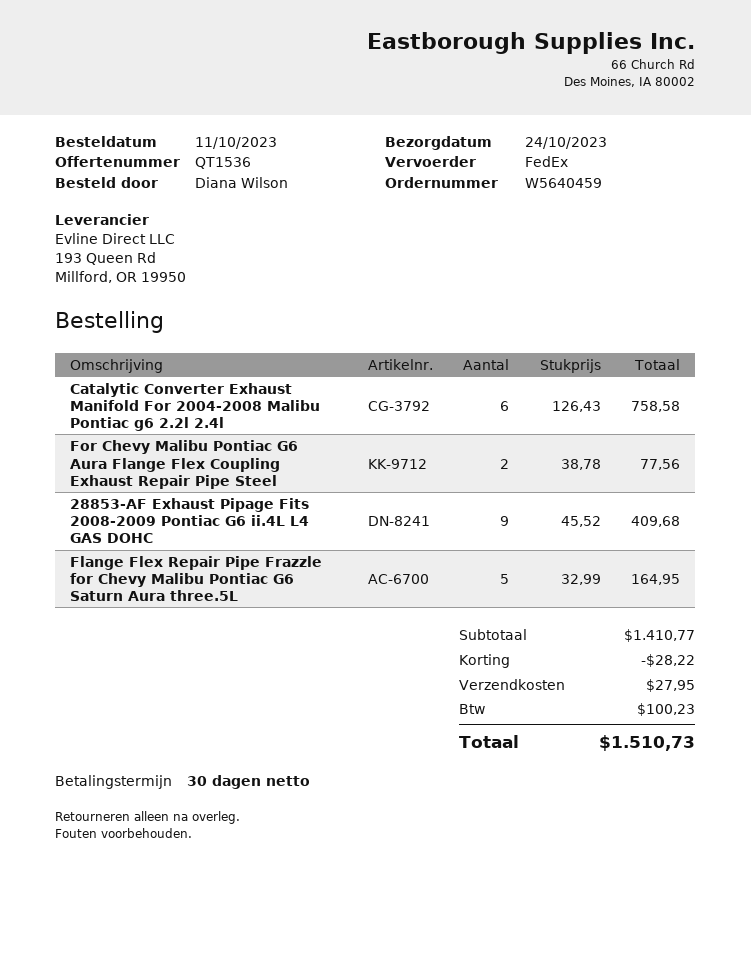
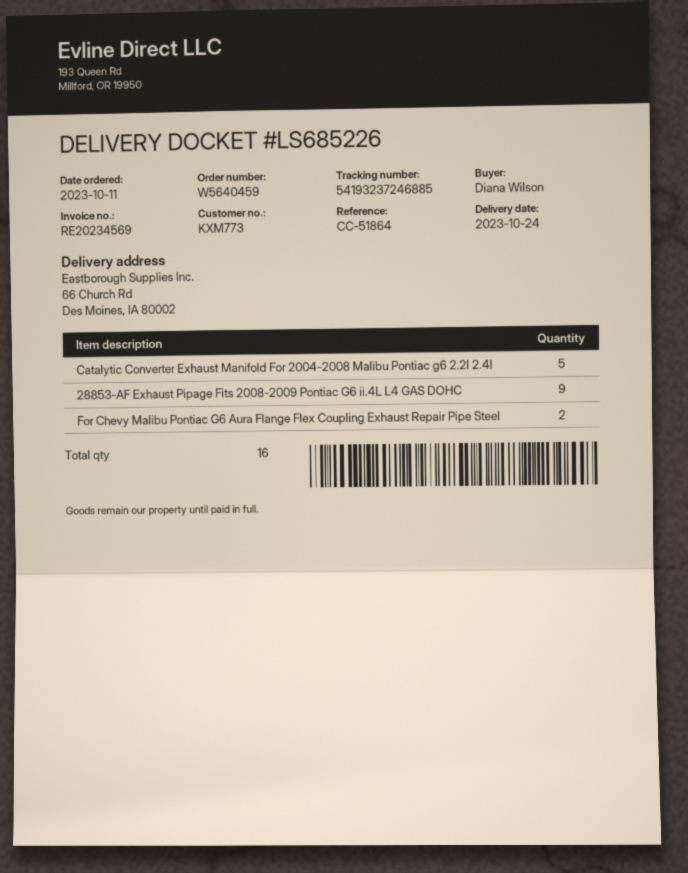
Catalytic Converter Exhaust Manifold For 2004-2008 Malibu Pontiac g6 2.2l 2.4l: 6 -> 5
Flange Flex Repair Pipe Frazzle for Chevy Malibu Pontiac G6 Saturn Aura three.5L: 5 -> none

